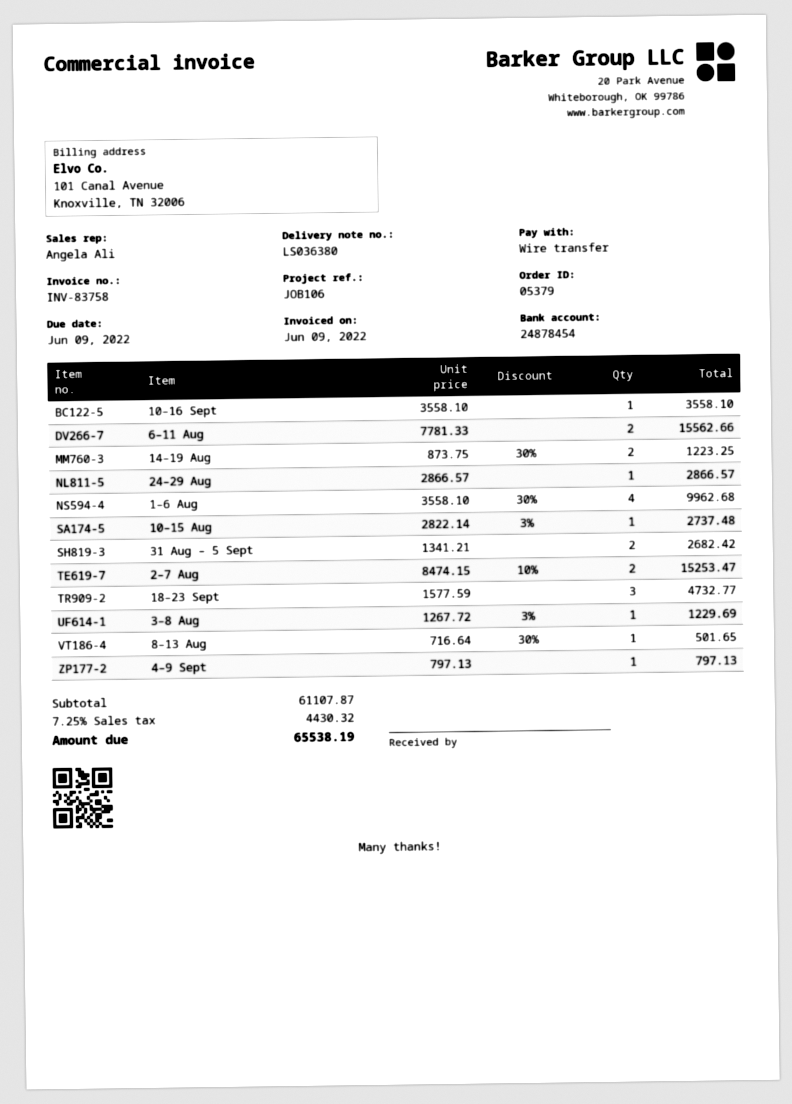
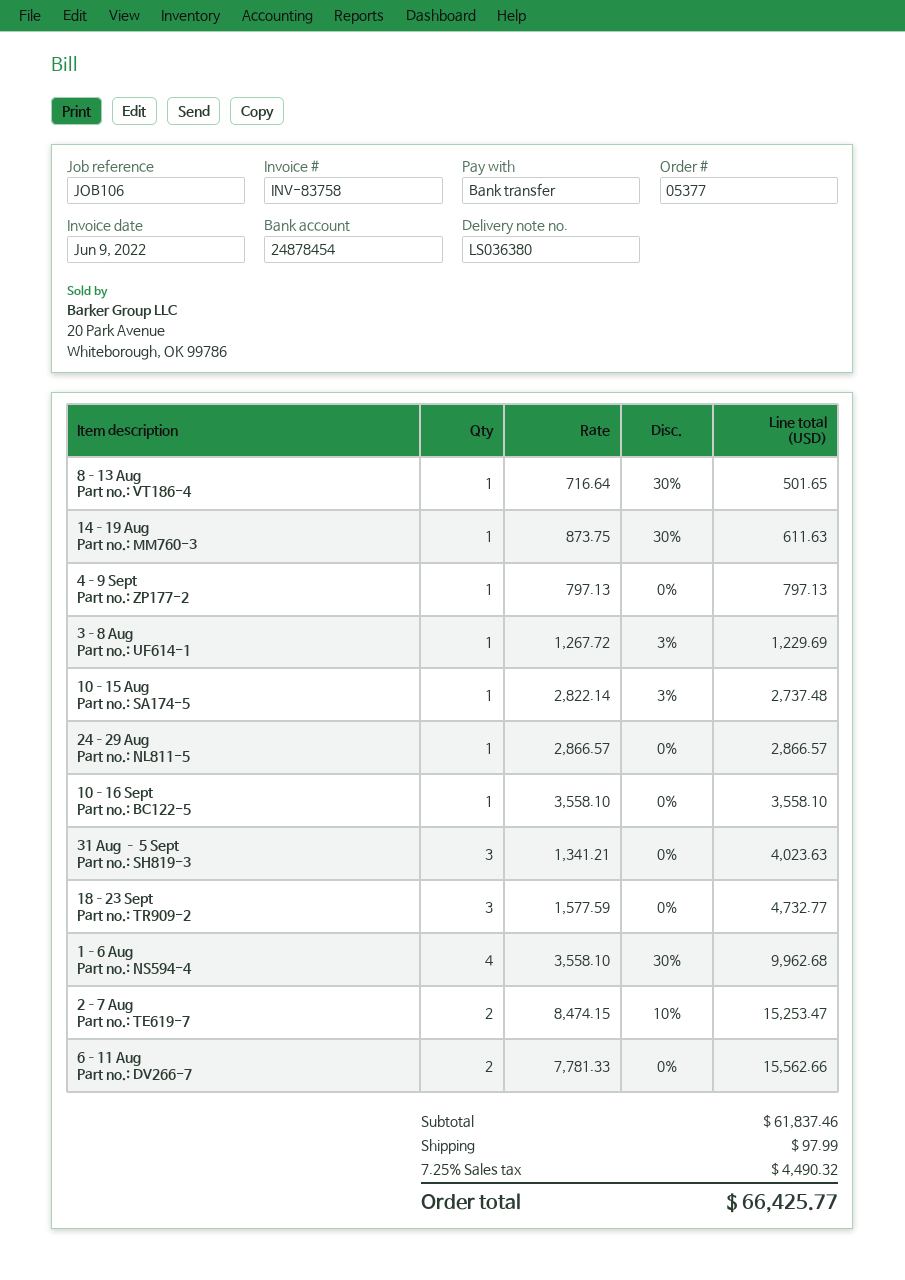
order number: 05379 -> 05377
14–19 Aug: 2 x 873.75 - 30% = 1223.25 -> 1 x 873.75 - 30% = 611.63
31 Aug – 5 Sept: 2 x 1341.21 = 2682.42 -> 3 x 1341.21 = 4023.63
subtotal: 61107.87 -> 61837.46
shipping: none -> 97.99
tax: 7.25% = 4430.32 -> 7.25% = 4490.32
total: 65538.19 -> 66425.77

